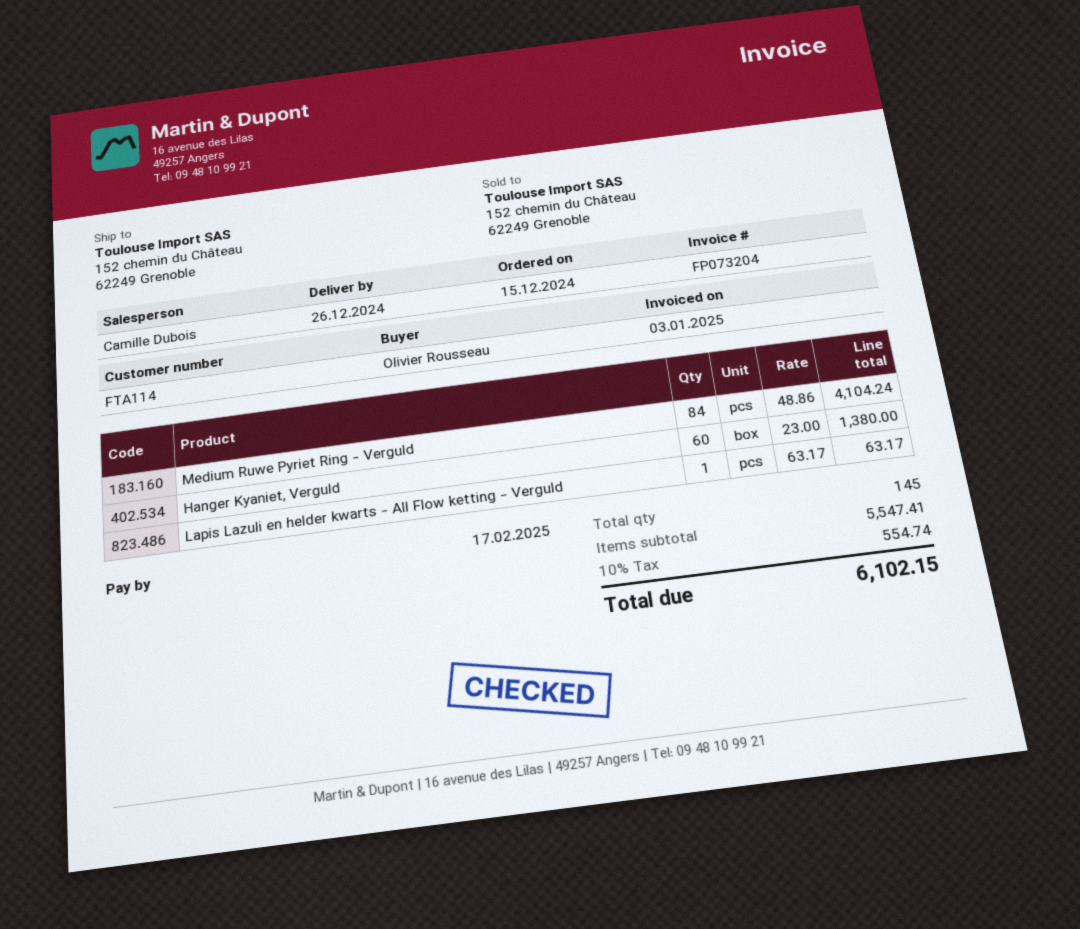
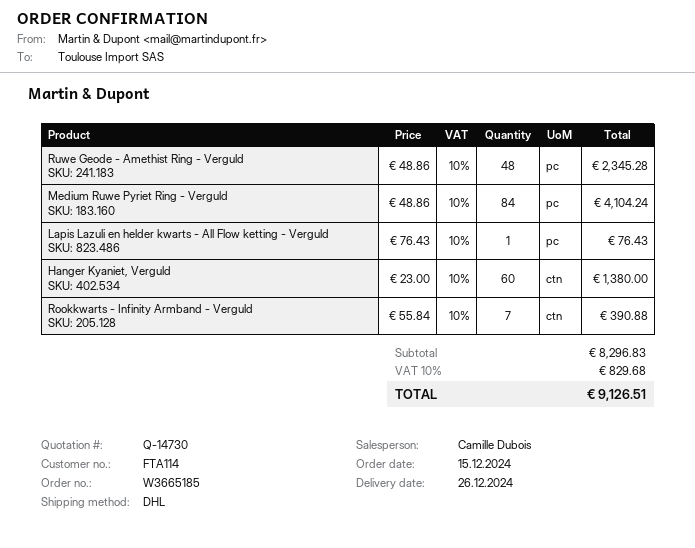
Lapis Lazuli en helder kwarts - All Flow ketting - Verguld: 1 x 63.17 = 63.17 -> 1 x 76.43 = 76.43
Ruwe Geode - Amethist Ring - Verguld: none -> 48 x 48.86 = 2345.28
Rookkwarts - Infinity Armband - Verguld: none -> 7 x 55.84 = 390.88
subtotal: 5547.41 -> 8296.83
tax: 10% = 554.74 -> 10% = 829.68
total: 6102.15 -> 9126.51

